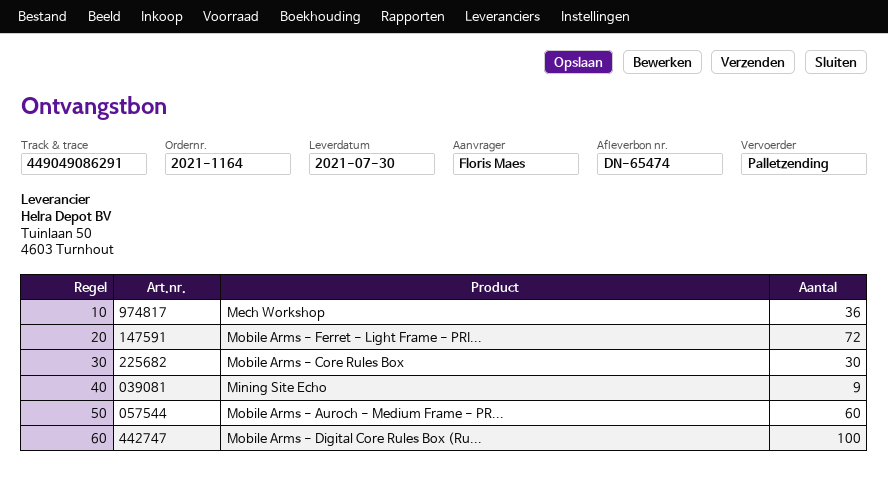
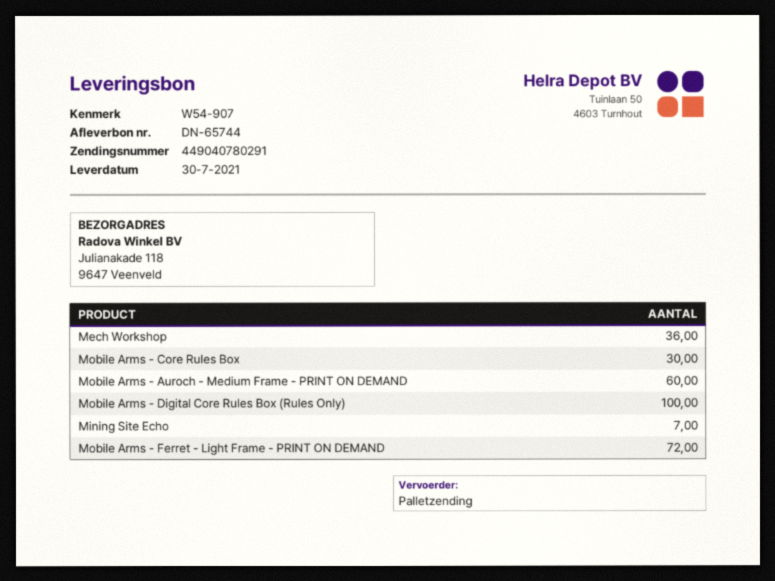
delivery note number: DN-65474 -> DN-65744
tracking number: 449049086291 -> 449040780291
Mining Site Echo: 9 -> 7

